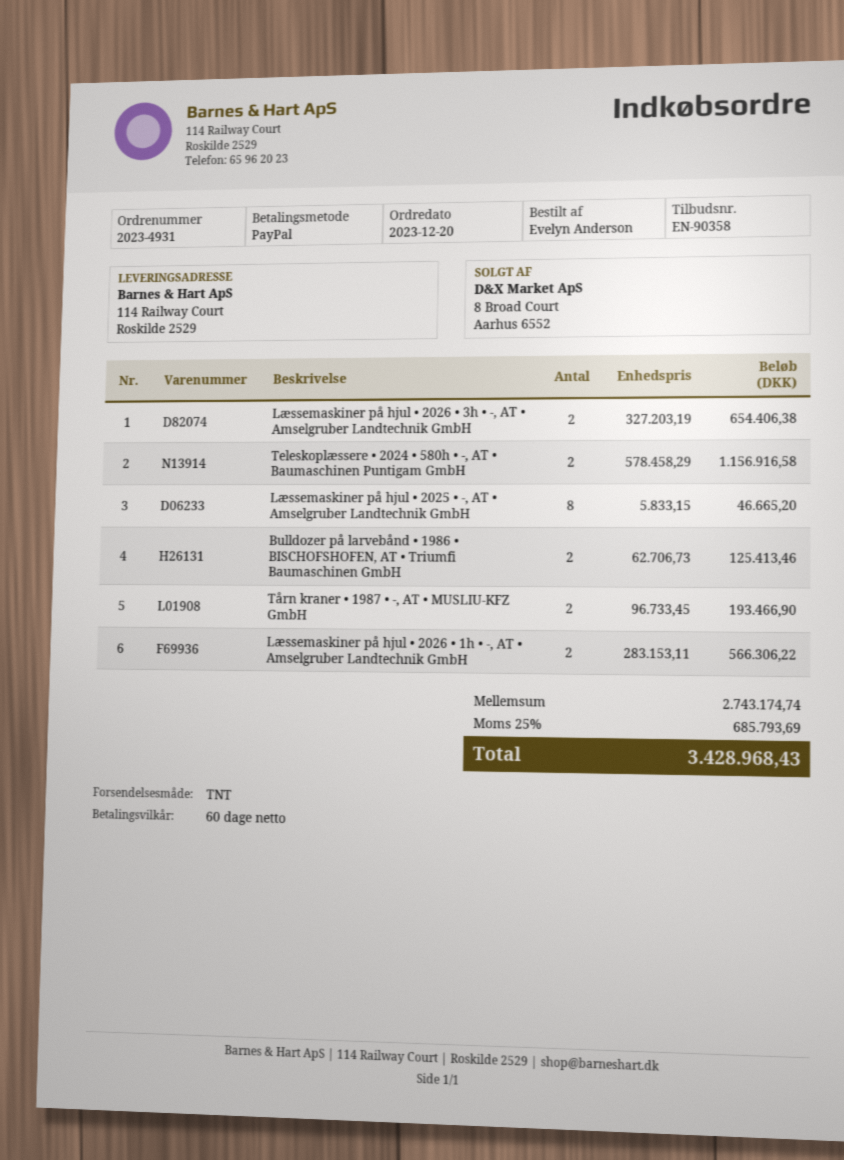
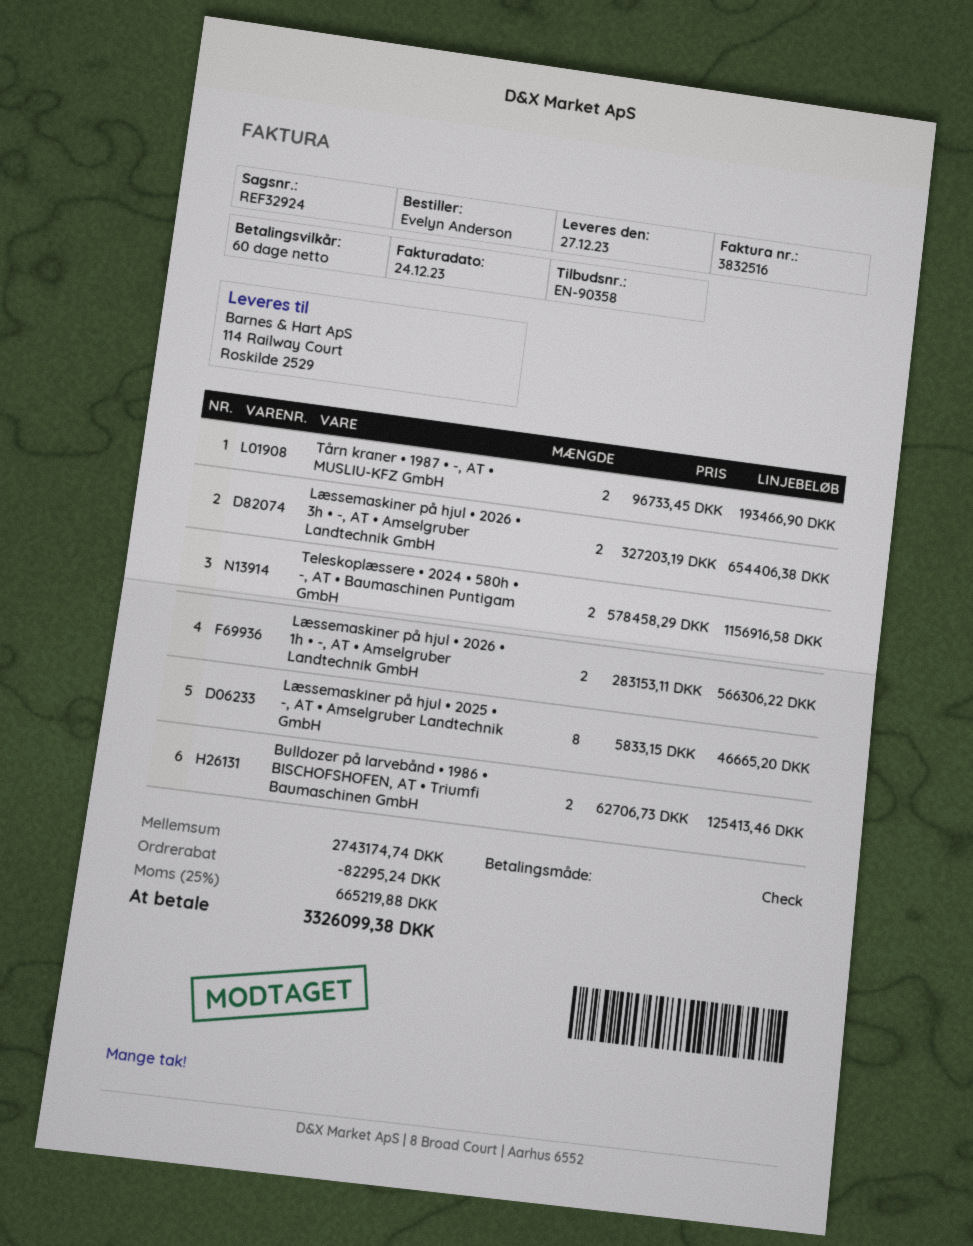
payment method: PayPal -> cheque
discount: none -> 82295.24
tax: 25% = 685793.69 -> 25% = 665219.88
total: 3428968.43 -> 3326099.38

